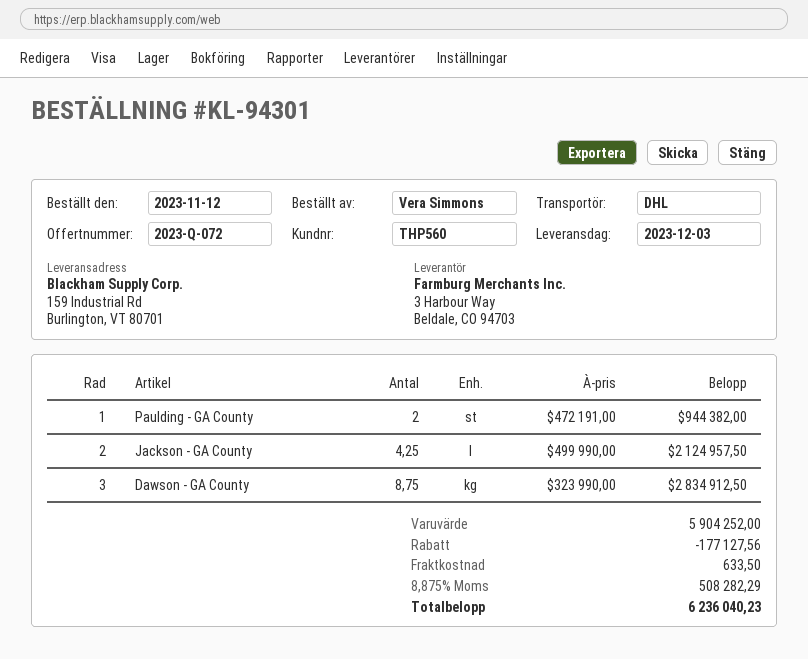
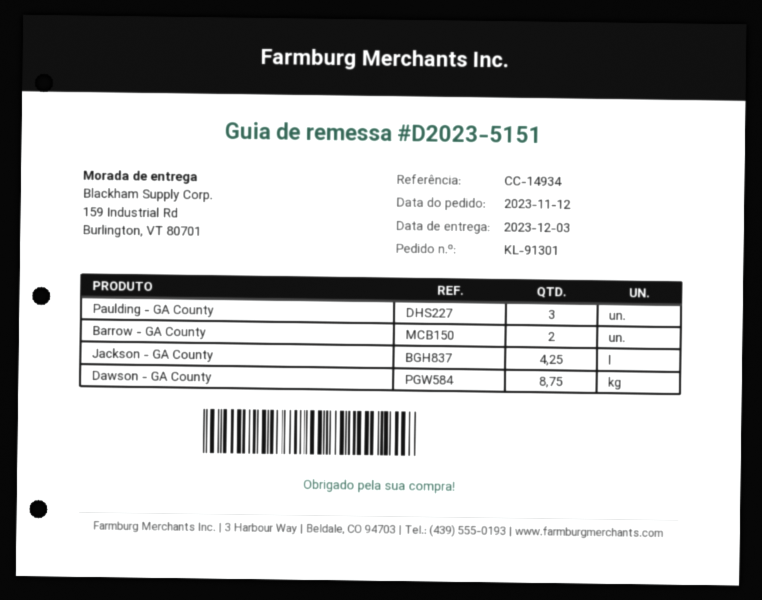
order number: KL-94301 -> KL-91301
Paulding - GA County: 2 -> 3
Barrow - GA County: none -> 2

